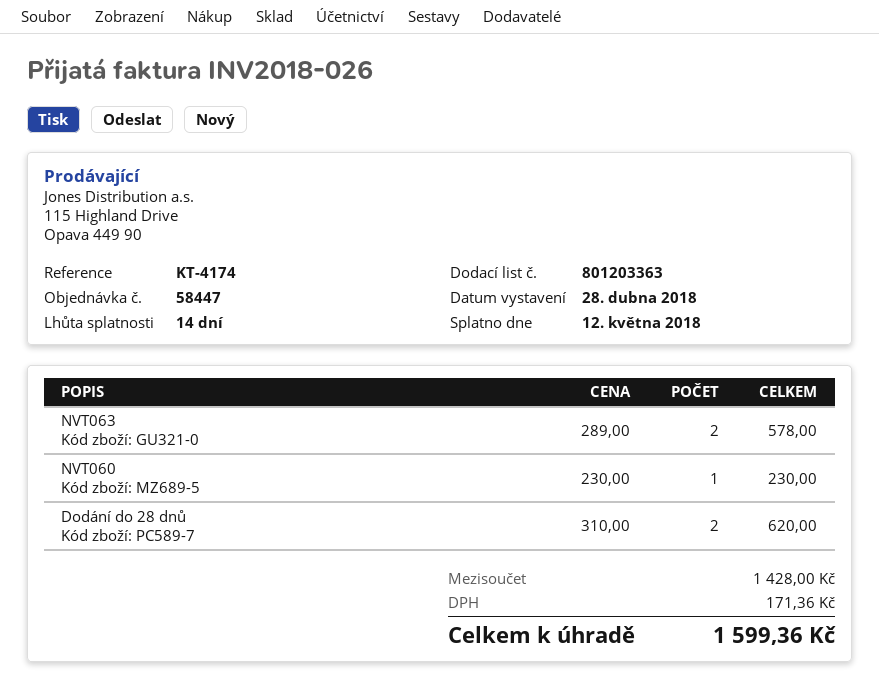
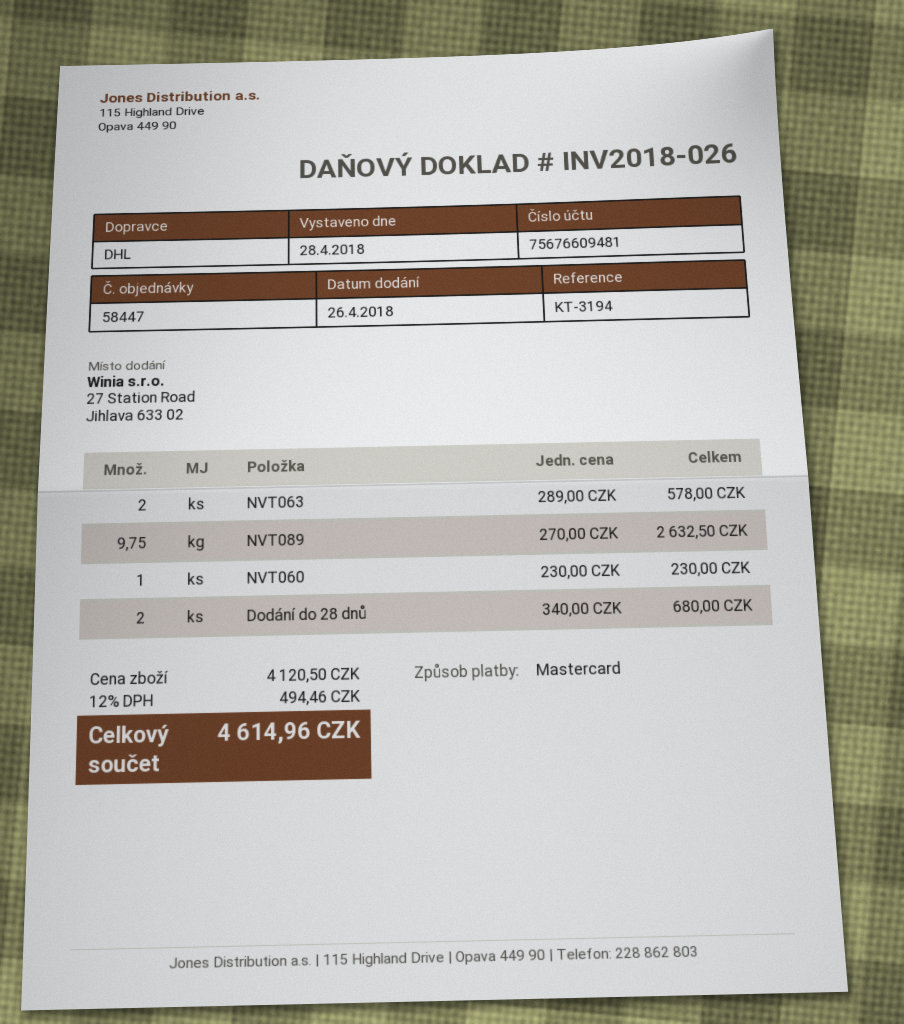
reference: KT-4174 -> KT-3194
Dodání do 28 dnů: 2 x 310.00 = 620.00 -> 2 x 340.00 = 680.00
NVT089: none -> 9.75 x 270.00 = 2632.50
subtotal: 1428.00 -> 4120.50
tax: 171.36 -> 494.46
total: 1599.36 -> 4614.96

